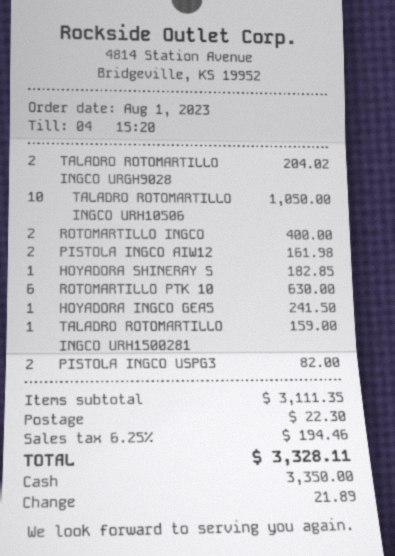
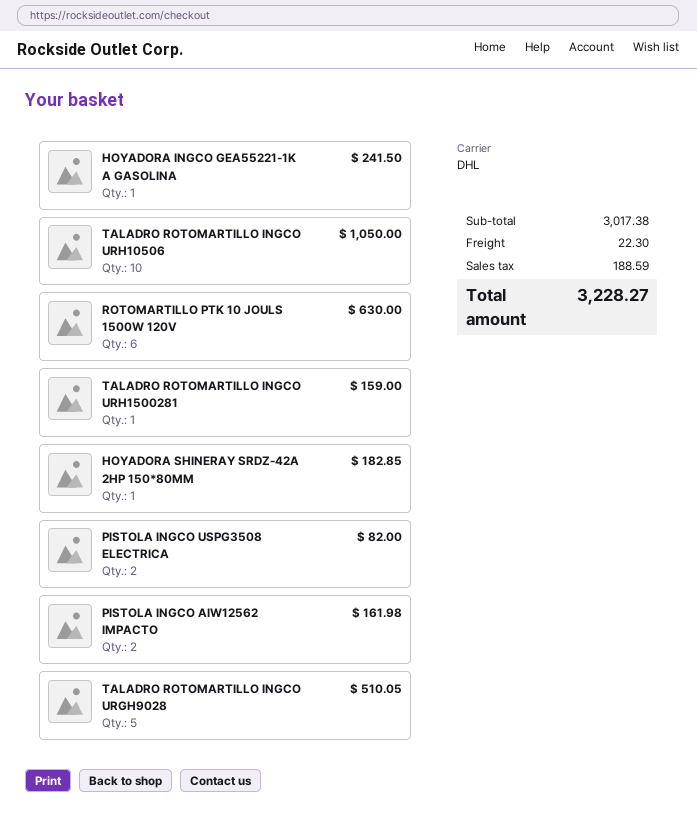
TALADRO ROTOMARTILLO INGCO URGH9028: 2 for 204.02 -> 5 for 510.05
ROTOMARTILLO INGCO: 2 for 400.00 -> none
subtotal: 3111.35 -> 3017.38
tax: 194.46 -> 188.59
total: 3328.11 -> 3228.27

